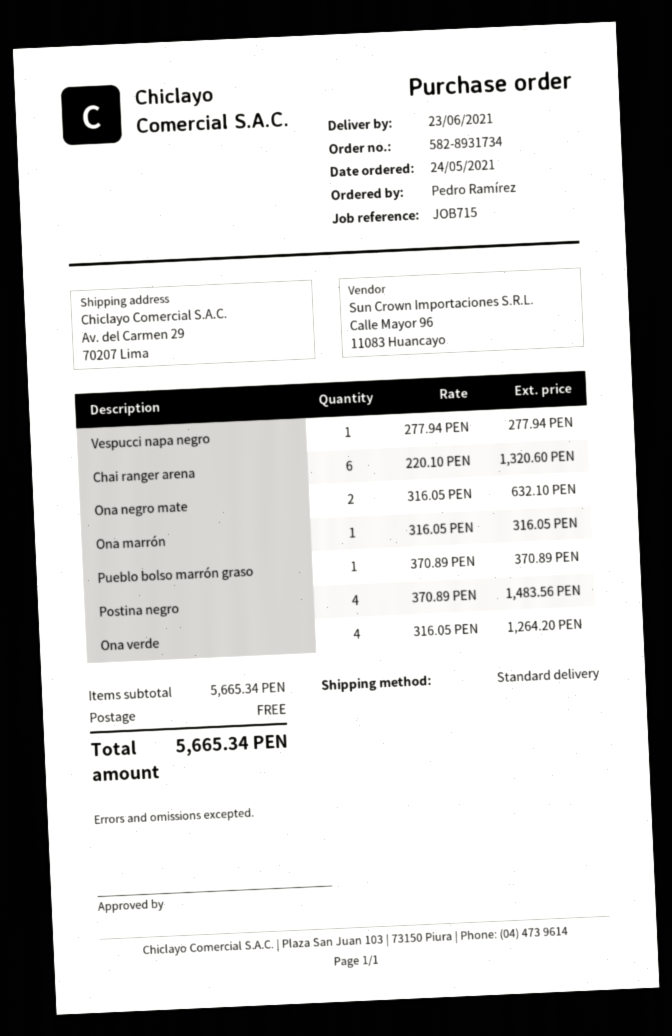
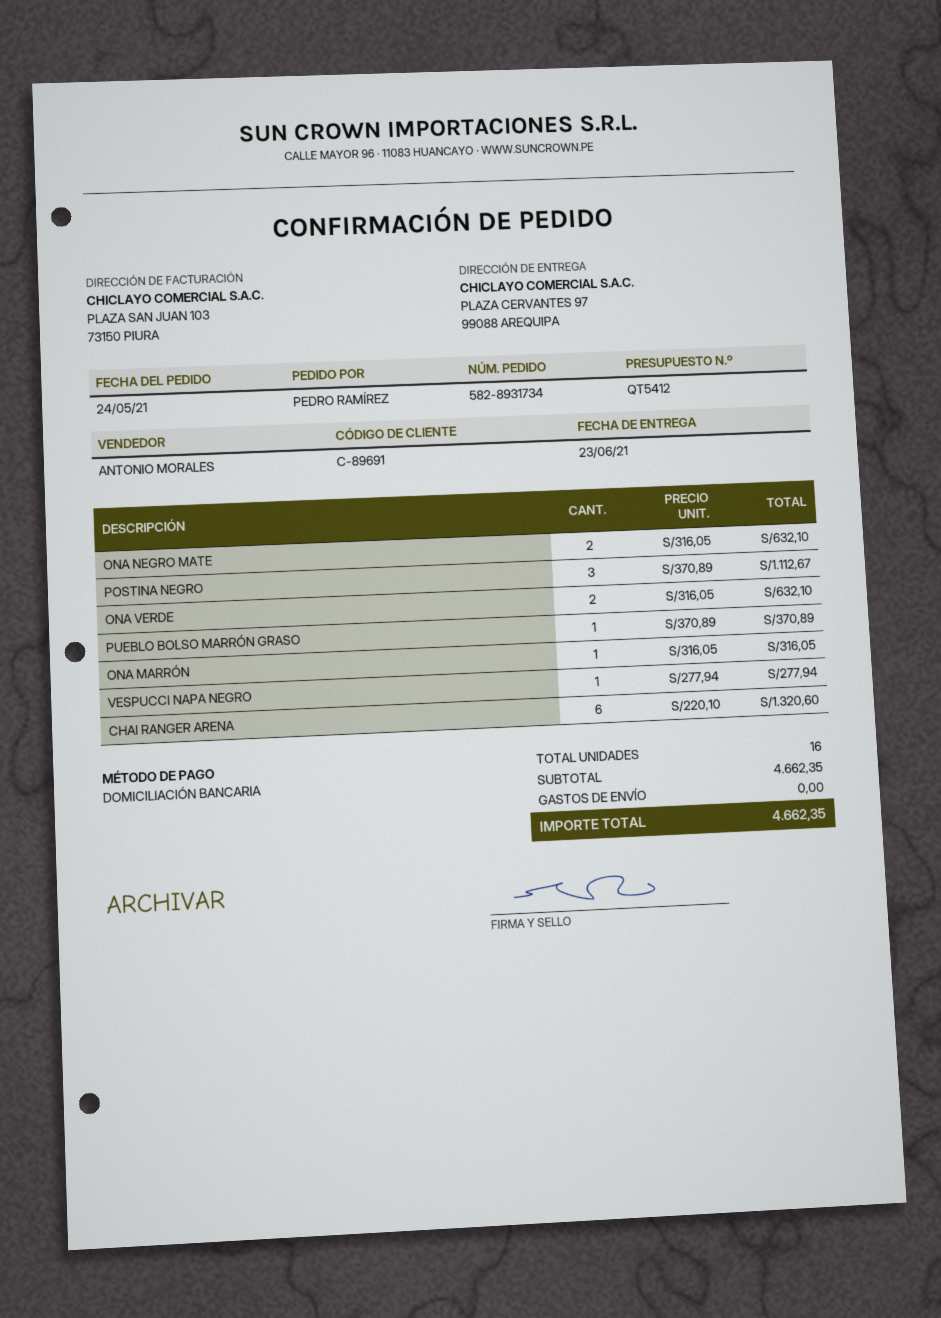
ship to: Av. del Carmen 29, 70207 Lima -> PLAZA CERVANTES 97, 99088 AREQUIPA
Postina negro: 4 x 370.89 = 1483.56 -> 3 x 370.89 = 1112.67
Ona verde: 4 x 316.05 = 1264.20 -> 2 x 316.05 = 632.10
subtotal: 5665.34 -> 4662.35
total: 5665.34 -> 4662.35

